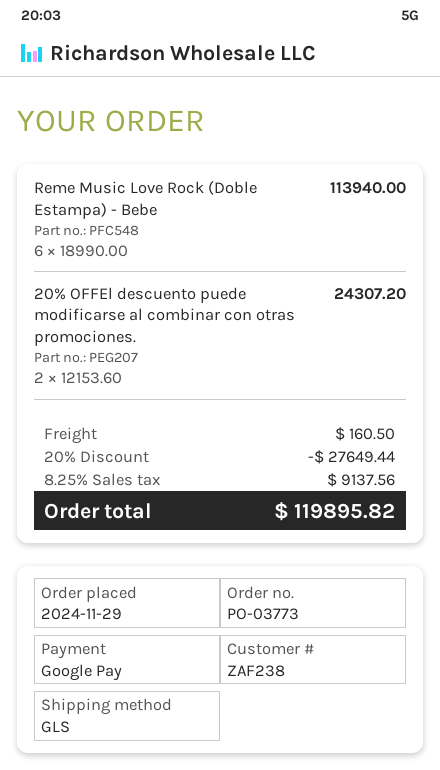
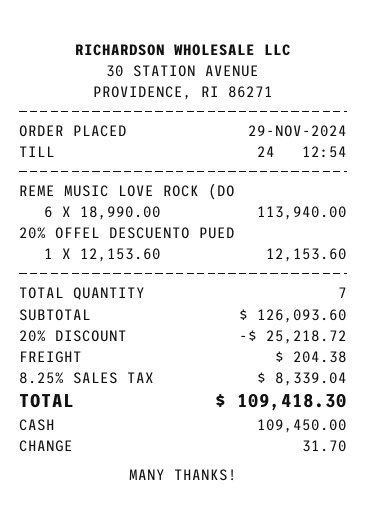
payment method: Google Pay -> cash
20% OFFEl descuento puede modificarse al combinar con otras promociones.: 2 x 12153.60 = 24307.20 -> 1 x 12153.60 = 12153.60
discount: 20% = 27649.44 -> 20% = 25218.72
shipping: 160.50 -> 204.38
tax: 8.25% = 9137.56 -> 8.25% = 8339.04
total: 119895.82 -> 109418.30

